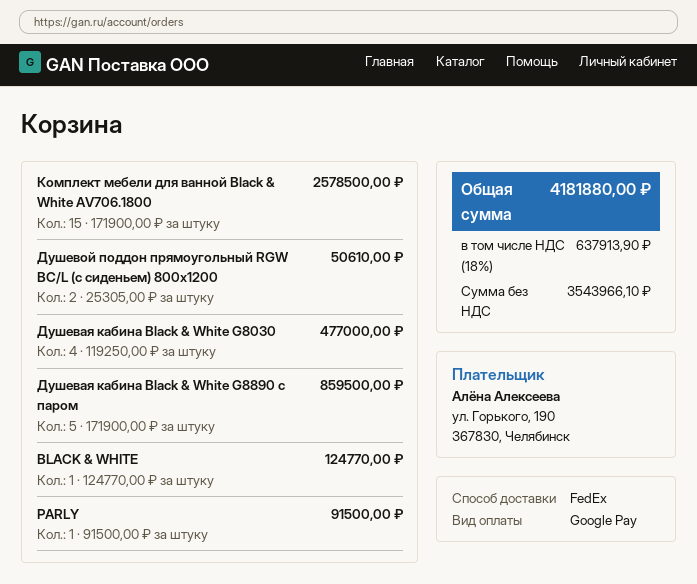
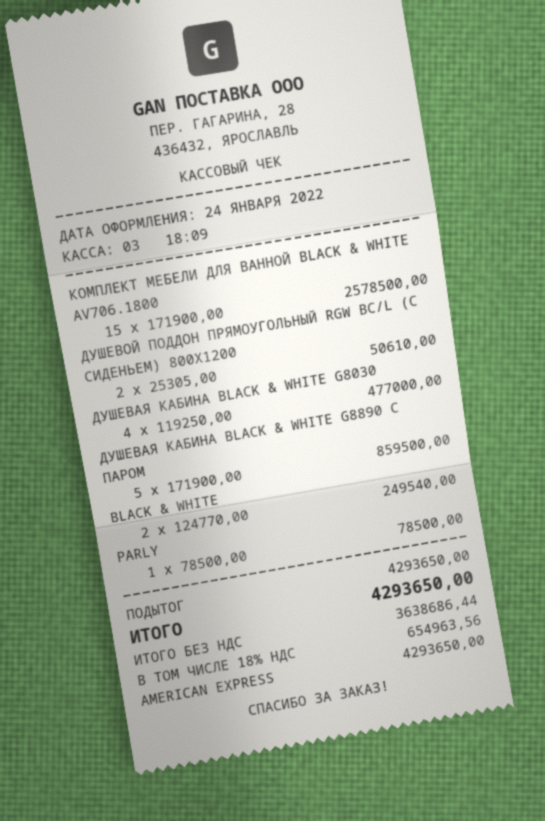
payment method: Google Pay -> American Express
BLACK & WHITE: 1 x 124770.00 = 124770.00 -> 2 x 124770.00 = 249540.00
PARLY: 1 x 91500.00 = 91500.00 -> 1 x 78500.00 = 78500.00
net: 3543966.10 -> 3638686.44
tax: 18% = 637913.90 -> 18% = 654963.56
total: 4181880.00 -> 4293650.00

